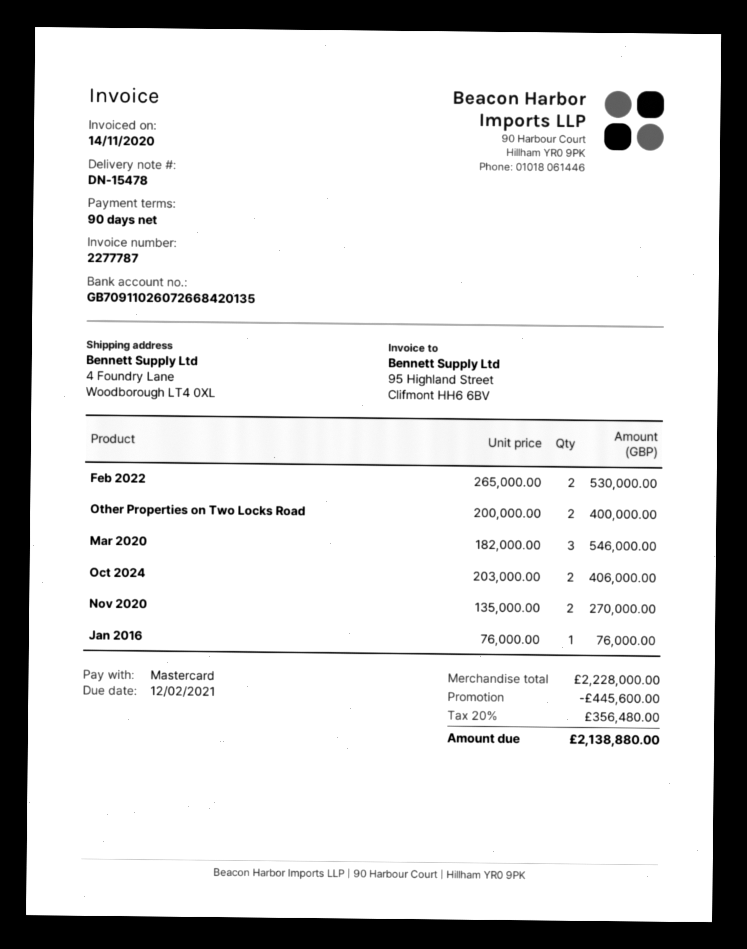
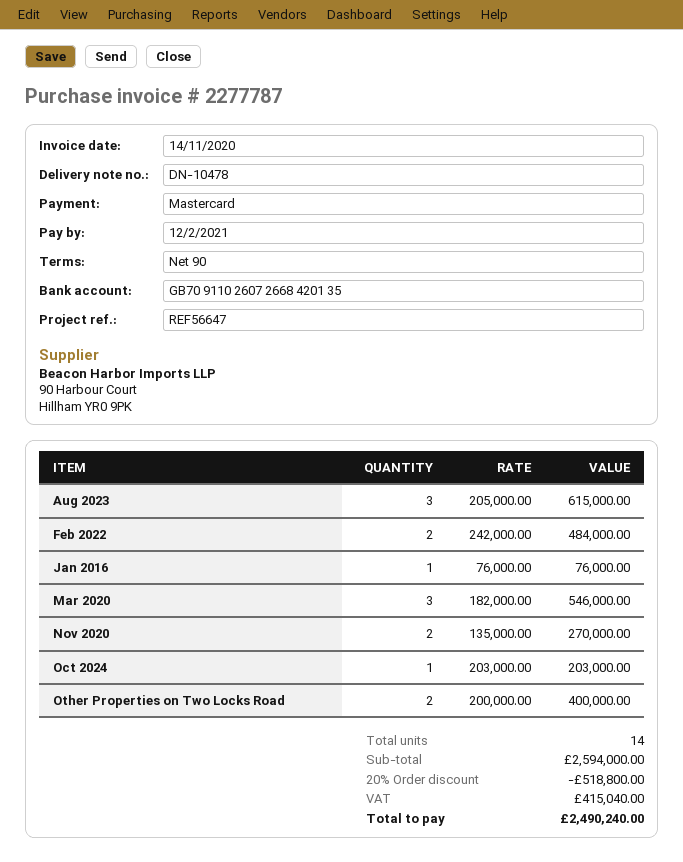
delivery note number: DN-15478 -> DN-10478
Feb 2022: 2 x 265000.00 = 530000.00 -> 2 x 242000.00 = 484000.00
Oct 2024: 2 x 203000.00 = 406000.00 -> 1 x 203000.00 = 203000.00
Aug 2023: none -> 3 x 205000.00 = 615000.00
subtotal: 2228000.00 -> 2594000.00
discount: 445600.00 -> 518800.00
tax: 356480.00 -> 415040.00
total: 2138880.00 -> 2490240.00

